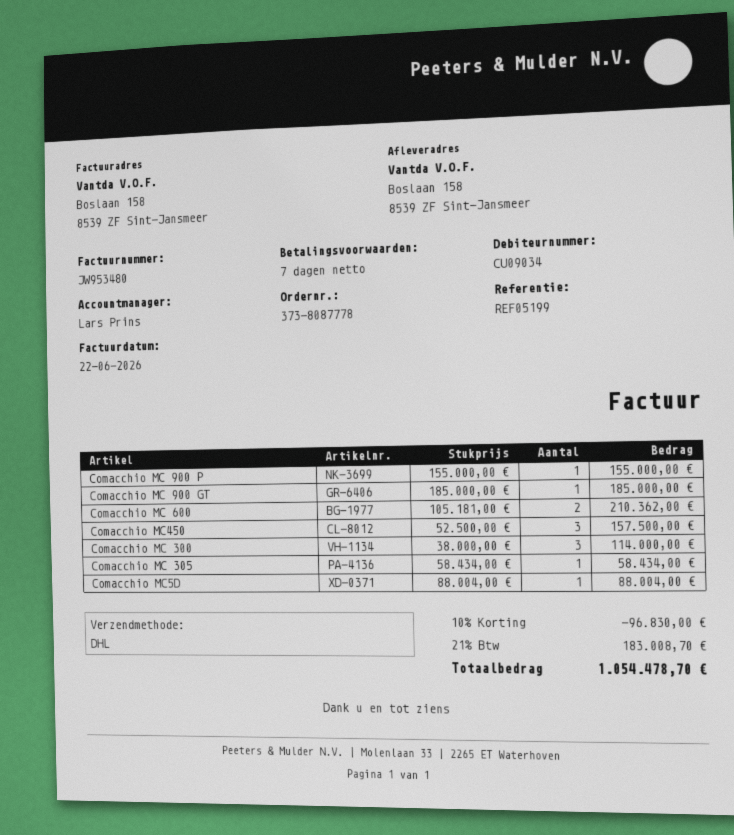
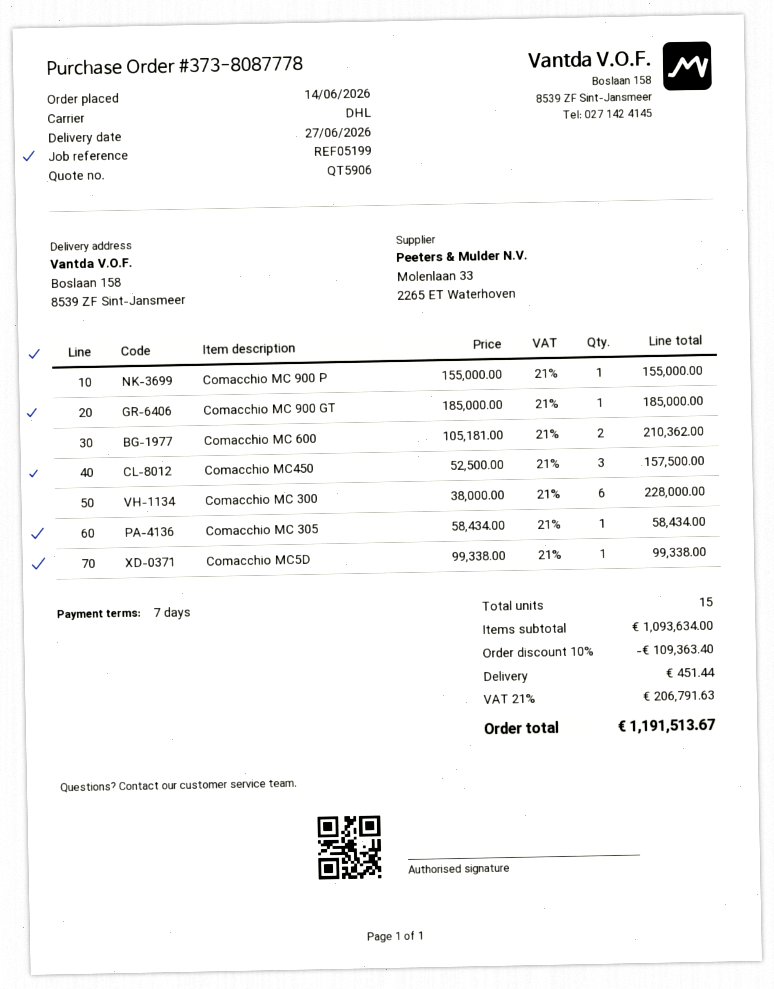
Comacchio MC 300: 3 x 38000.00 = 114000.00 -> 6 x 38000.00 = 228000.00
Comacchio MC5D: 1 x 88004.00 = 88004.00 -> 1 x 99338.00 = 99338.00
discount: 10% = 96830.00 -> 10% = 109363.40
shipping: none -> 451.44
tax: 21% = 183008.70 -> 21% = 206791.63
total: 1054478.70 -> 1191513.67

